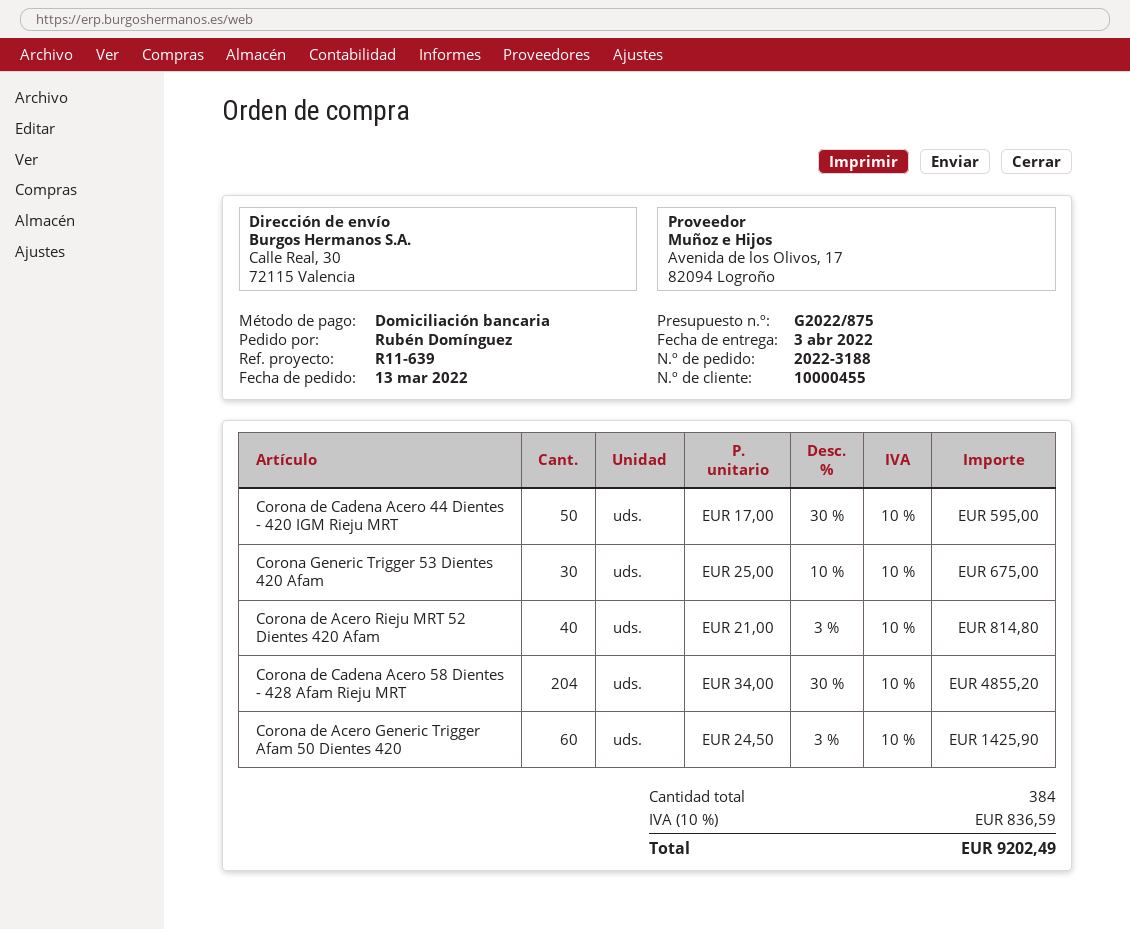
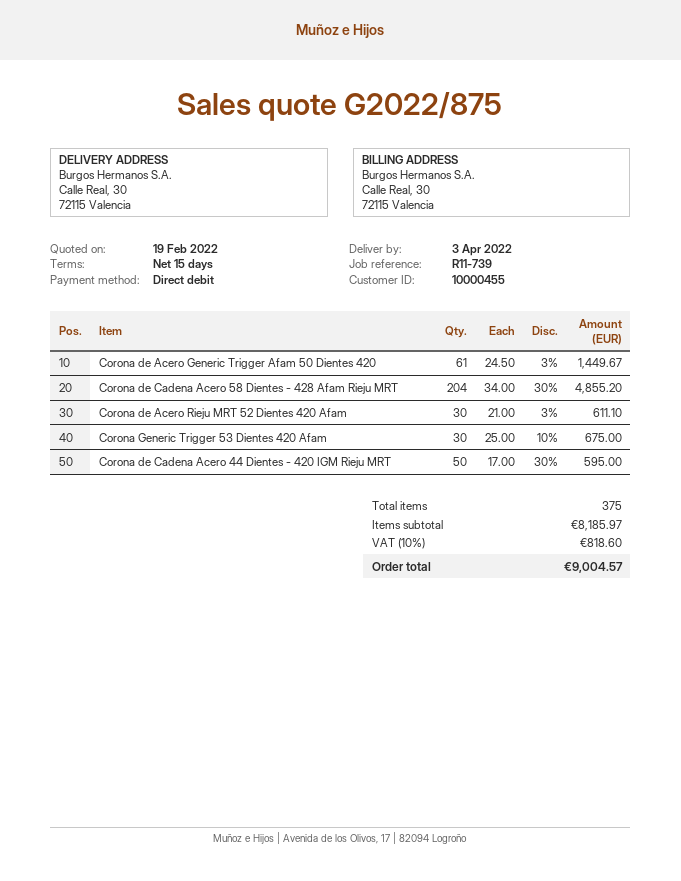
reference: R11-639 -> R11-739
Corona de Acero Rieju MRT 52 Dientes 420 Afam: 40 x 21.00 - 3% = 814.80 -> 30 x 21.00 - 3% = 611.10
Corona de Acero Generic Trigger Afam 50 Dientes 420: 60 x 24.50 - 3% = 1425.90 -> 61 x 24.50 - 3% = 1449.67
total quantity: 384 -> 375
tax: 10% = 836.59 -> 10% = 818.60
total: 9202.49 -> 9004.57

